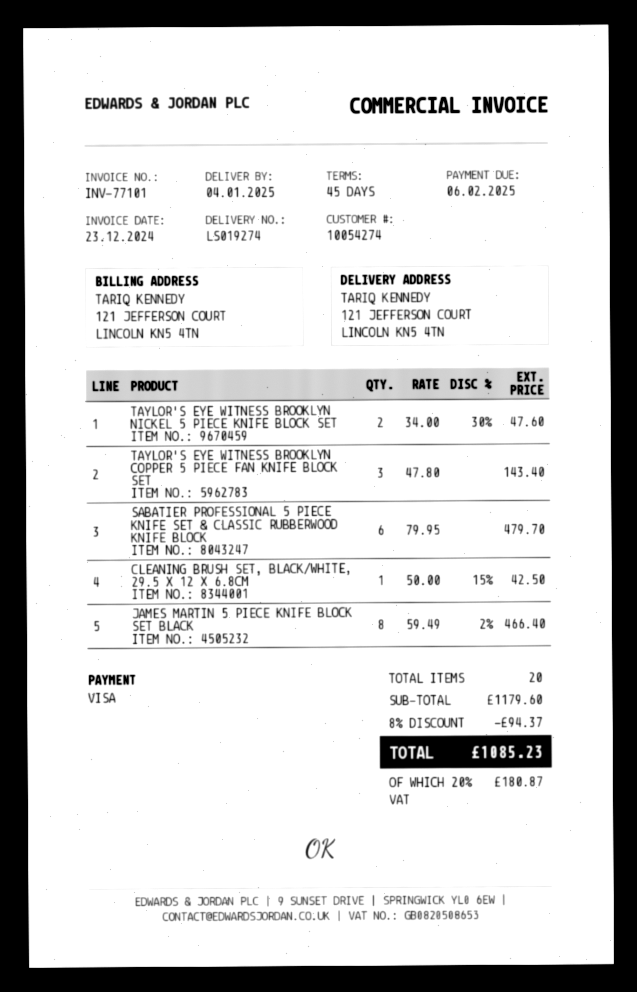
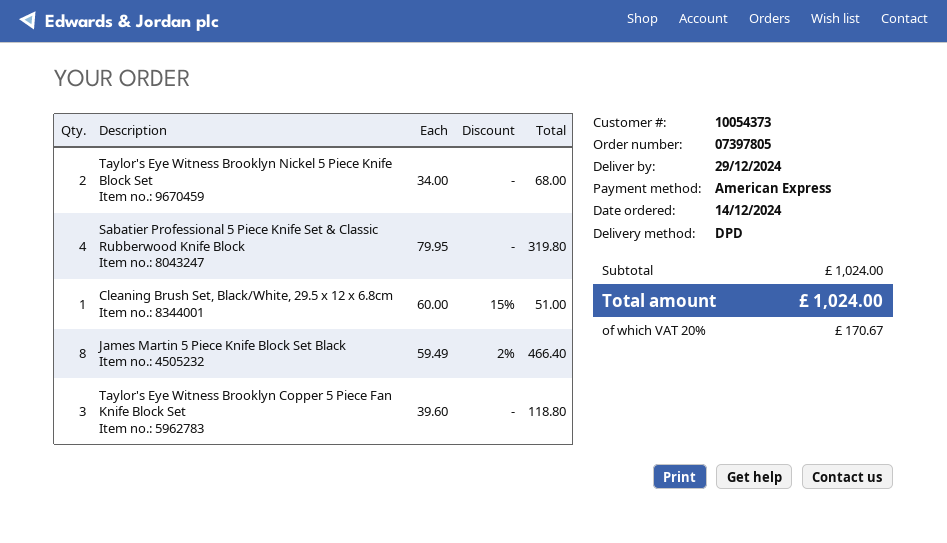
delivery date: 2025-01-04 -> 2024-12-29
customer number: 10054274 -> 10054373
payment method: Visa -> American Express
TAYLOR'S EYE WITNESS BROOKLYN NICKEL 5 PIECE KNIFE BLOCK SET: 2 x 34.00 - 30% = 47.60 -> 2 x 34.00 = 68.00
TAYLOR'S EYE WITNESS BROOKLYN COPPER 5 PIECE FAN KNIFE BLOCK SET: 3 x 47.80 = 143.40 -> 3 x 39.60 = 118.80
SABATIER PROFESSIONAL 5 PIECE KNIFE SET & CLASSIC RUBBERWOOD KNIFE BLOCK: 6 x 79.95 = 479.70 -> 4 x 79.95 = 319.80
CLEANING BRUSH SET, BLACK/WHITE, 29.5 X 12 X 6.8CM: 1 x 50.00 - 15% = 42.50 -> 1 x 60.00 - 15% = 51.00
subtotal: 1179.60 -> 1024.00
discount: 8% = 94.37 -> none
tax: 20% = 180.87 -> 20% = 170.67
total: 1085.23 -> 1024.00

